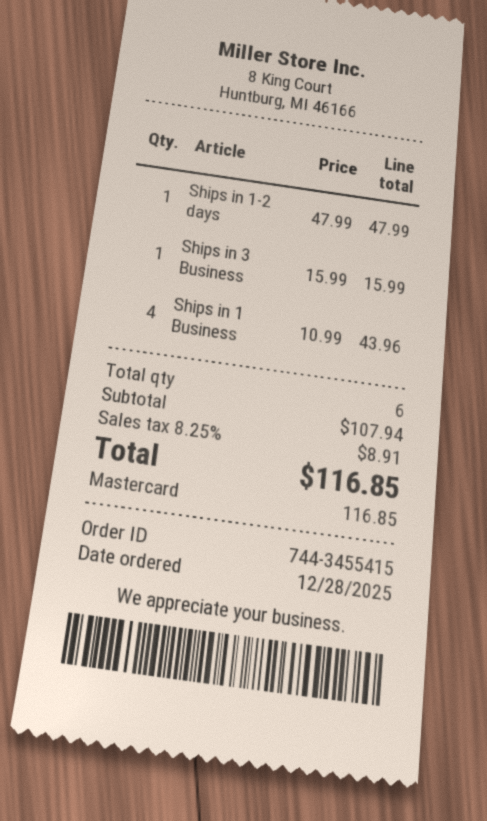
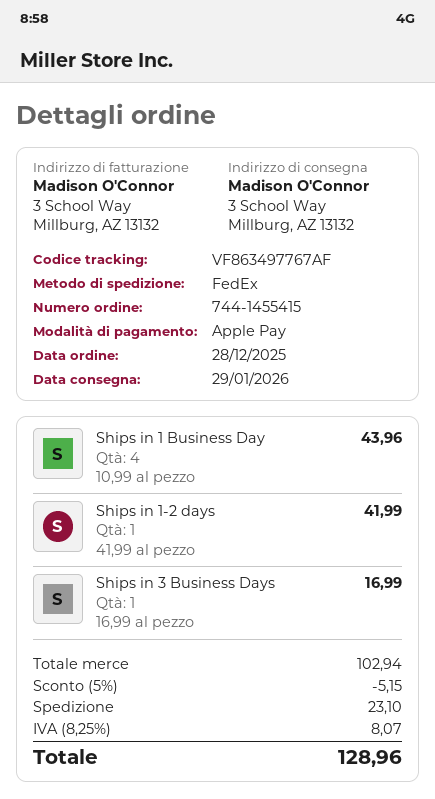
order number: 744-3455415 -> 744-1455415
payment method: Mastercard -> Apple Pay
Ships in 1-2 days: 1 x 47.99 = 47.99 -> 1 x 41.99 = 41.99
Ships in 3 Business: 1 x 15.99 = 15.99 -> 1 x 16.99 = 16.99
subtotal: 107.94 -> 102.94
discount: none -> 5% = 5.15
shipping: none -> 23.10
tax: 8.25% = 8.91 -> 8.25% = 8.07
total: 116.85 -> 128.96

